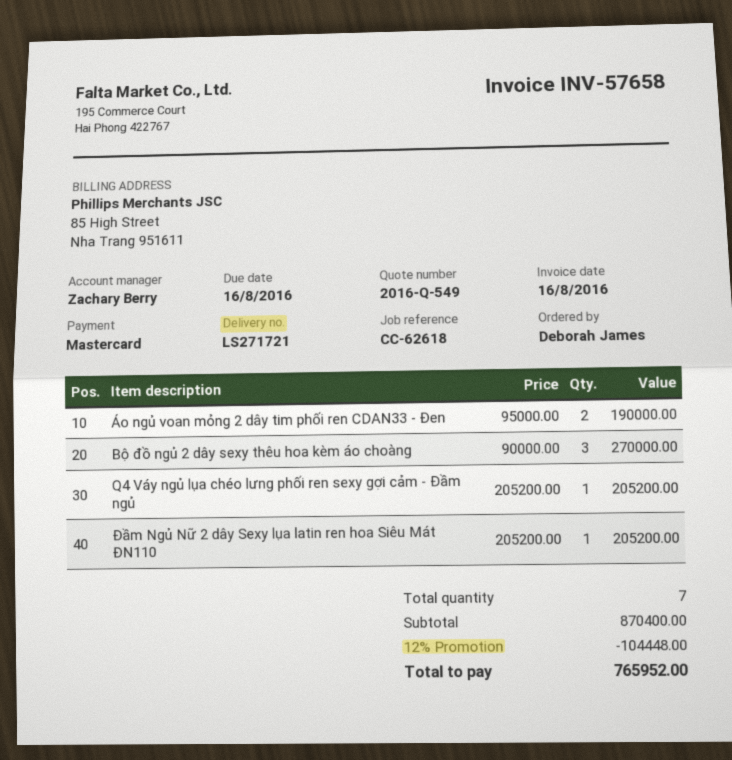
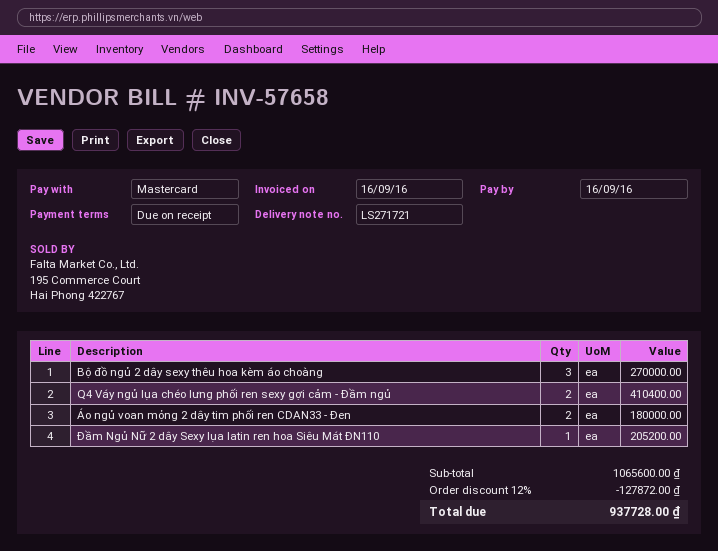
invoice date: 2016-08-16 -> 2016-09-16
due date: 2016-08-16 -> 2016-09-16
Áo ngủ voan mỏng 2 dây tim phối ren CDAN33 - Đen: 2 for 190000.00 -> 2 for 180000.00
Q4 Váy ngủ lụa chéo lưng phối ren sexy gợi cảm - Đầm ngủ: 1 for 205200.00 -> 2 for 410400.00
subtotal: 870400.00 -> 1065600.00
discount: 12% = 104448.00 -> 12% = 127872.00
total: 765952.00 -> 937728.00

